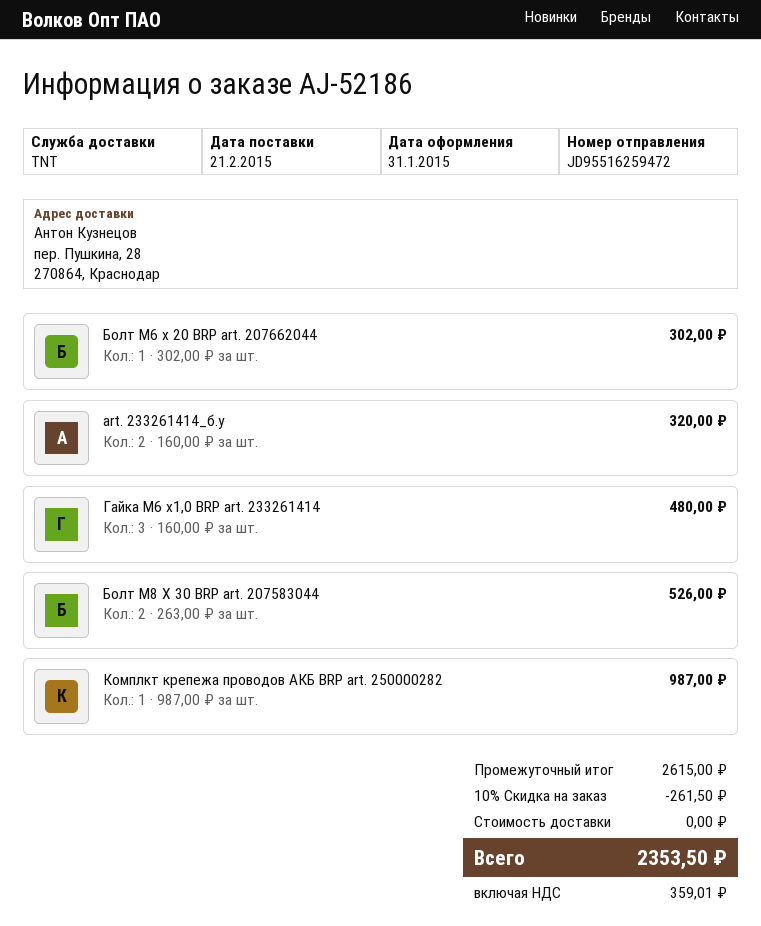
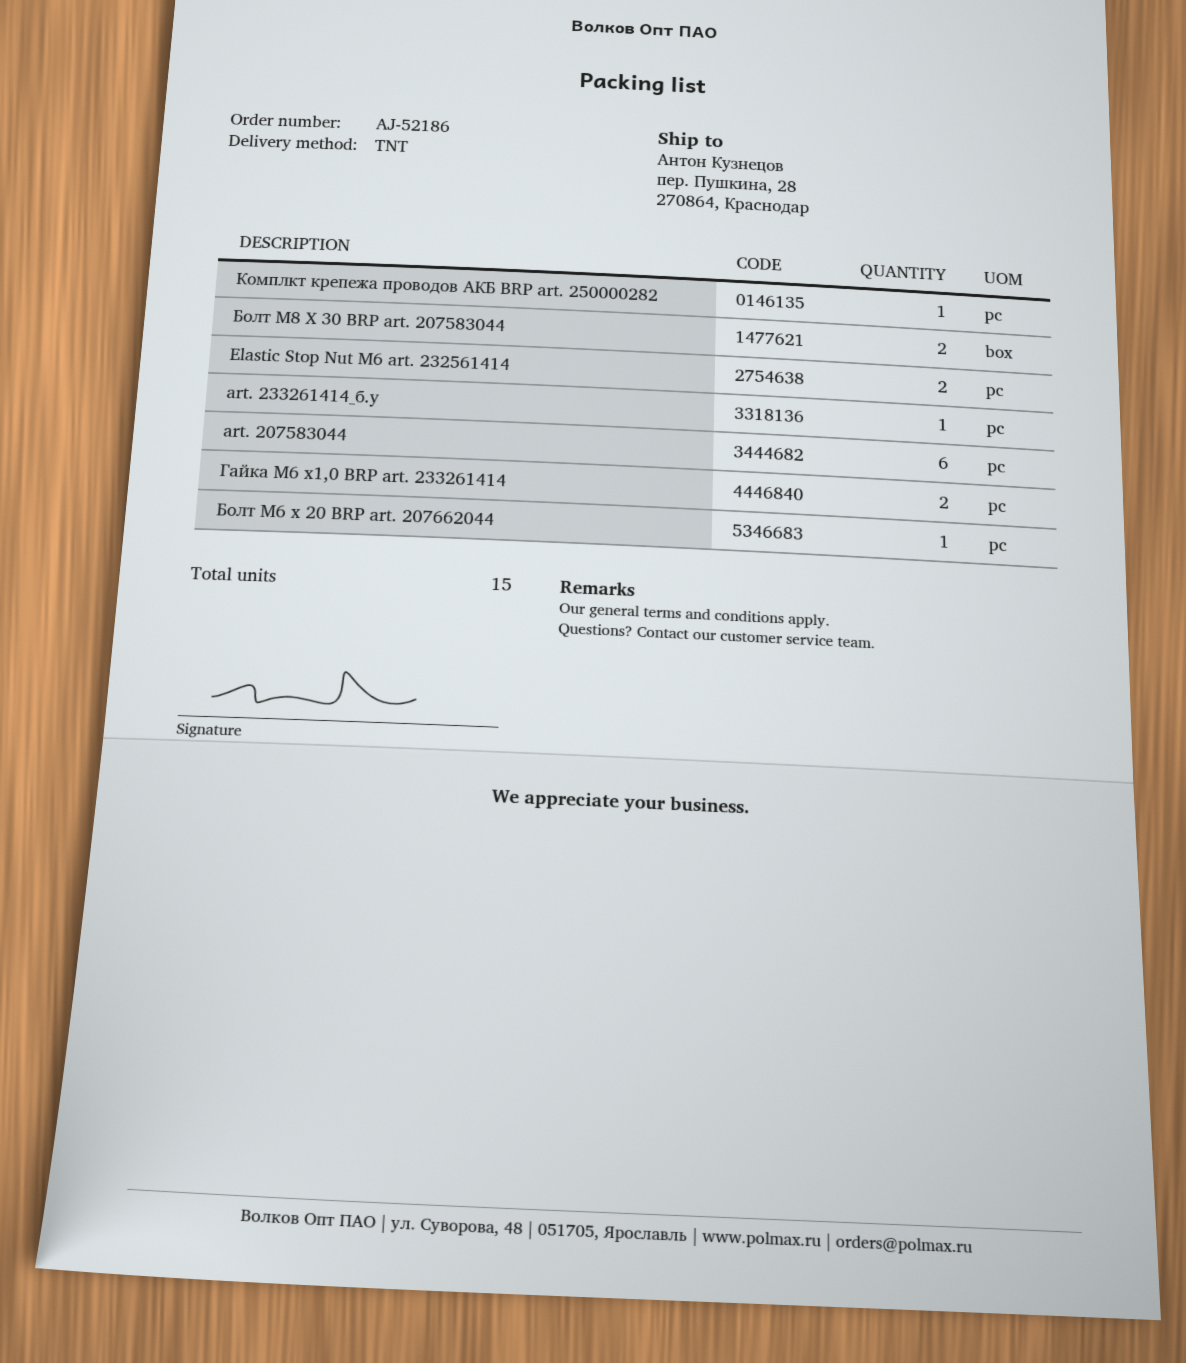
art. 233261414_б.у: 2 -> 1
Гайка М6 х1,0 BRP art. 233261414: 3 -> 2
Elastic Stop Nut M6 art. 232561414: none -> 2
art. 207583044: none -> 6

